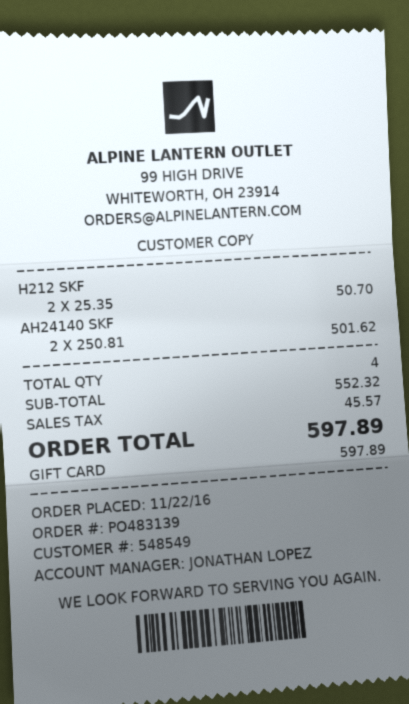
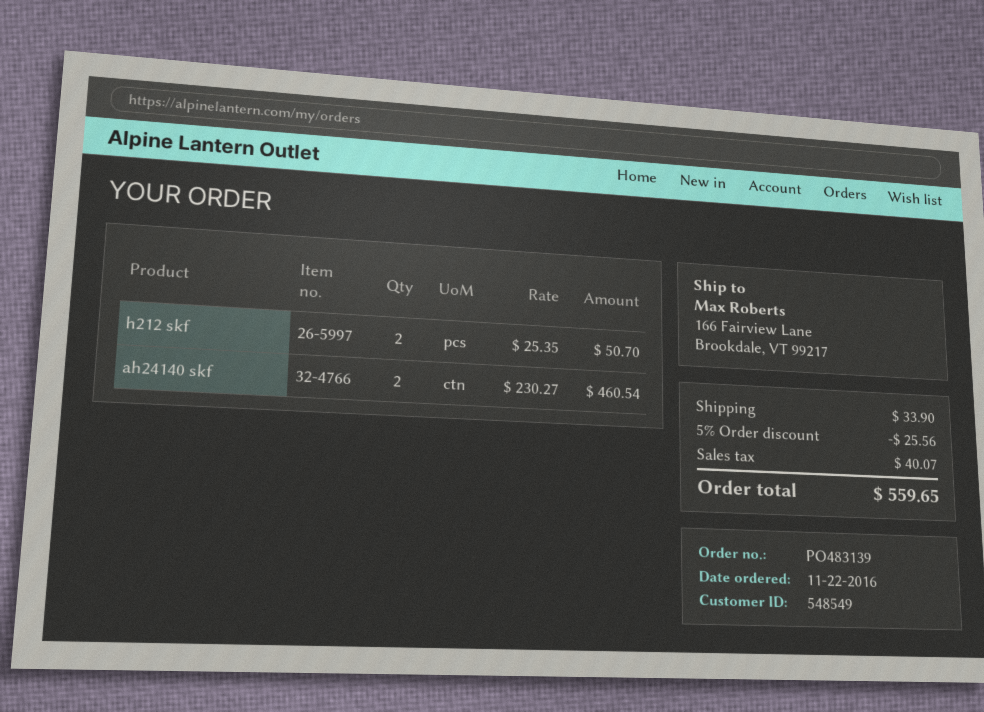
AH24140 SKF: 2 x 250.81 = 501.62 -> 2 x 230.27 = 460.54
discount: none -> 5% = 25.56
shipping: none -> 33.90
tax: 45.57 -> 40.07
total: 597.89 -> 559.65

